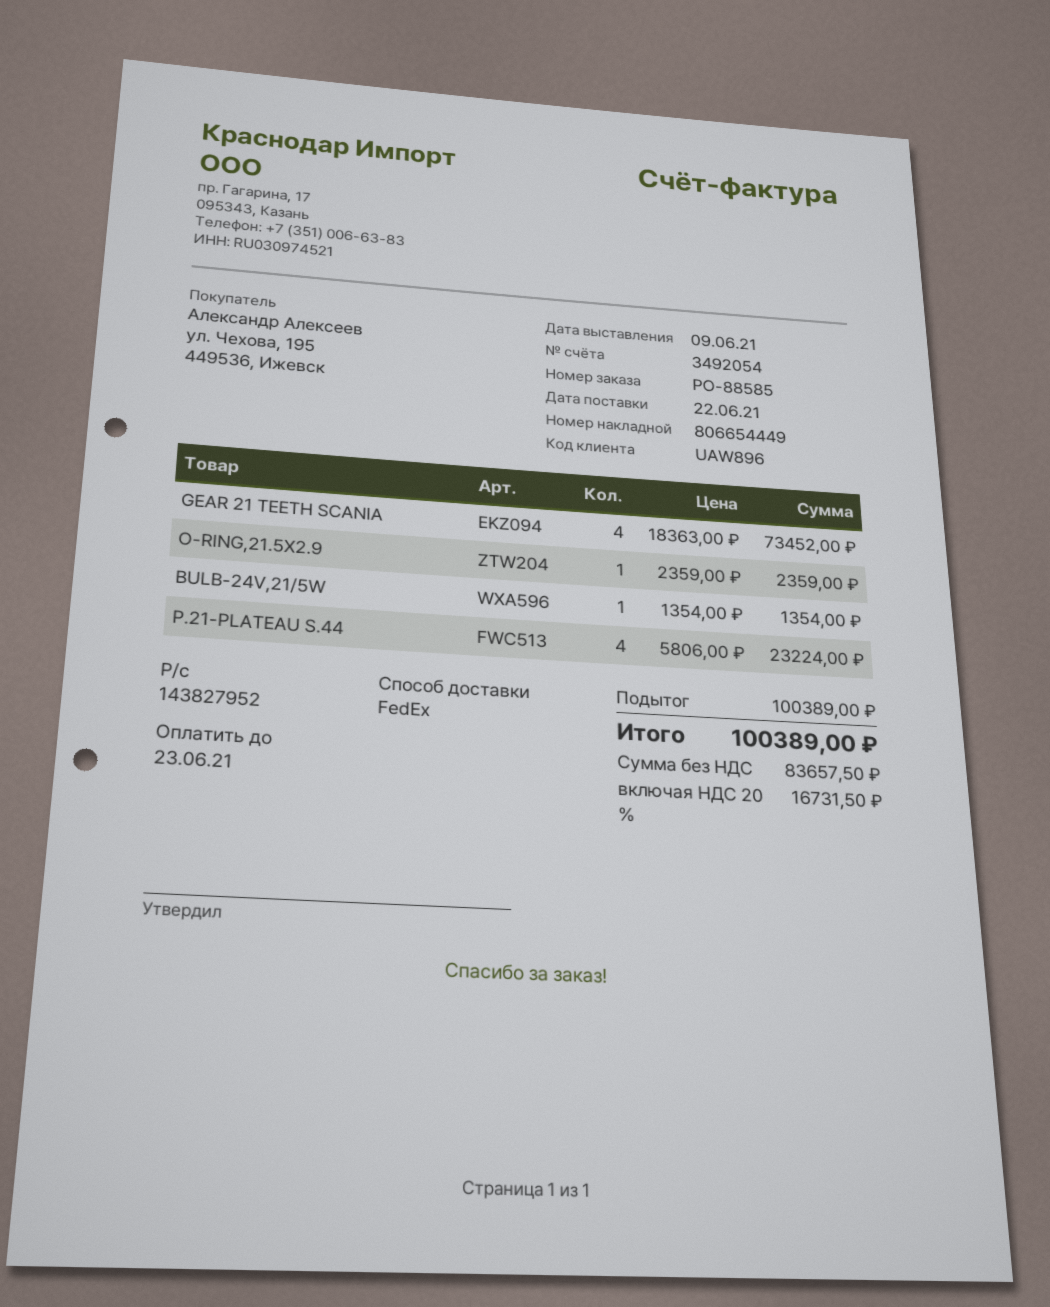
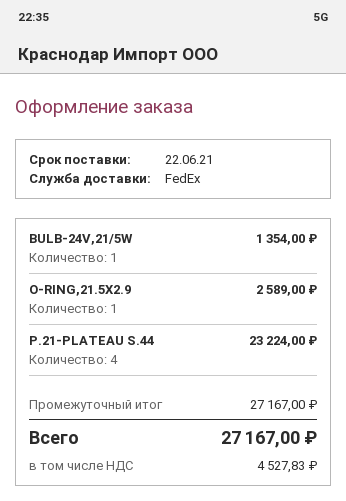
GEAR 21 TEETH SCANIA: 4 for 73452.00 -> none
O-RING,21.5X2.9: 1 for 2359.00 -> 1 for 2589.00
subtotal: 100389.00 -> 27167.00
tax: 16731.50 -> 4527.83
total: 100389.00 -> 27167.00

